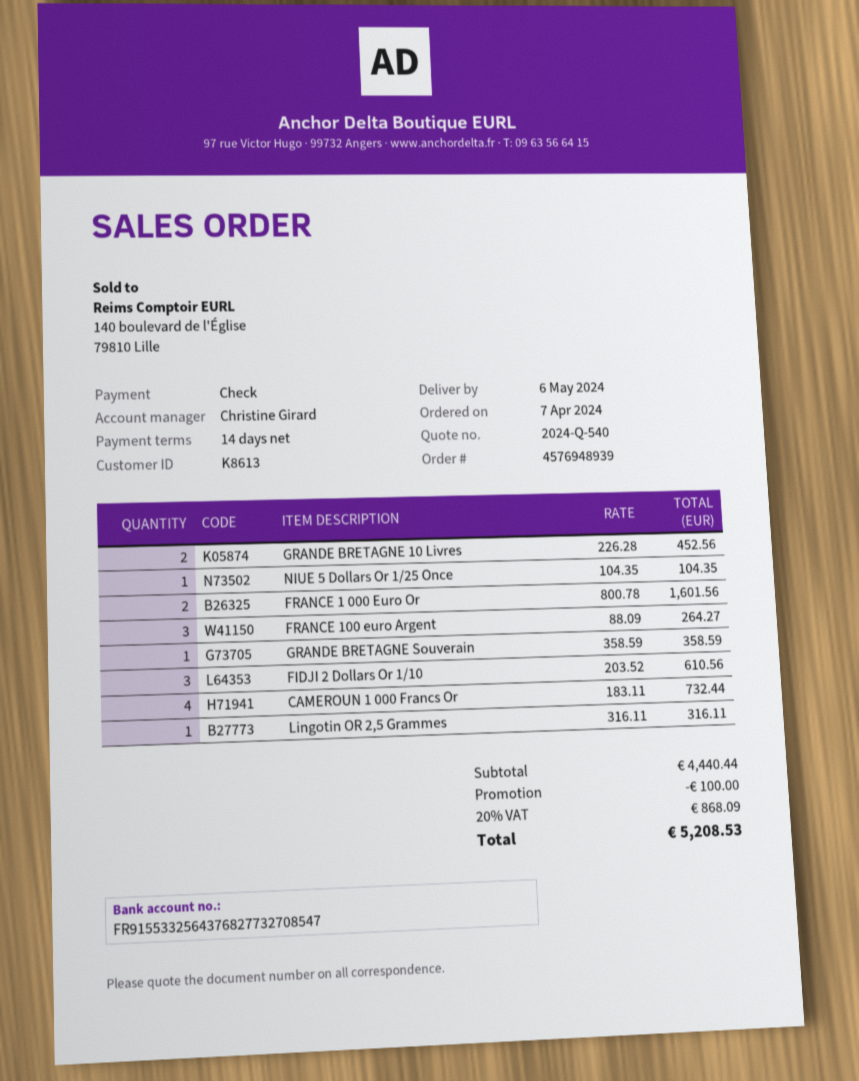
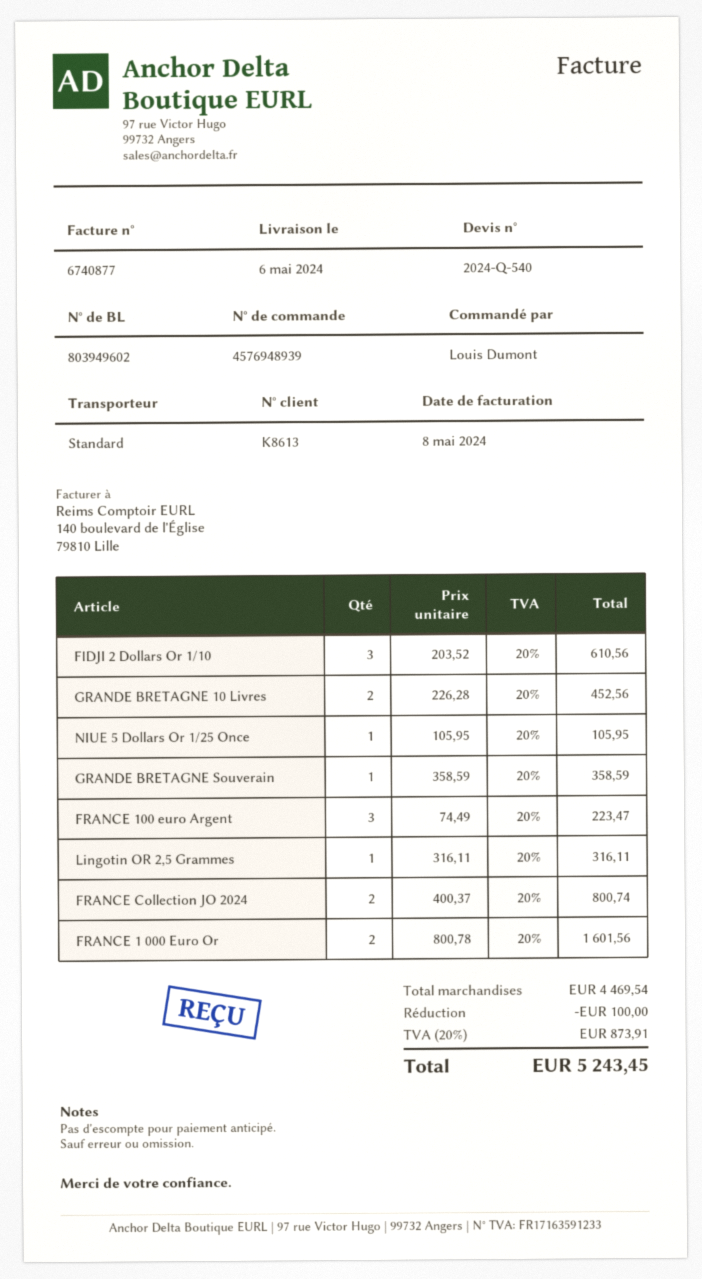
NIUE 5 Dollars Or 1/25 Once: 1 x 104.35 = 104.35 -> 1 x 105.95 = 105.95
FRANCE 100 euro Argent: 3 x 88.09 = 264.27 -> 3 x 74.49 = 223.47
CAMEROUN 1 000 Francs Or: 4 x 183.11 = 732.44 -> none
FRANCE Collection JO 2024: none -> 2 x 400.37 = 800.74
subtotal: 4440.44 -> 4469.54
tax: 20% = 868.09 -> 20% = 873.91
total: 5208.53 -> 5243.45

